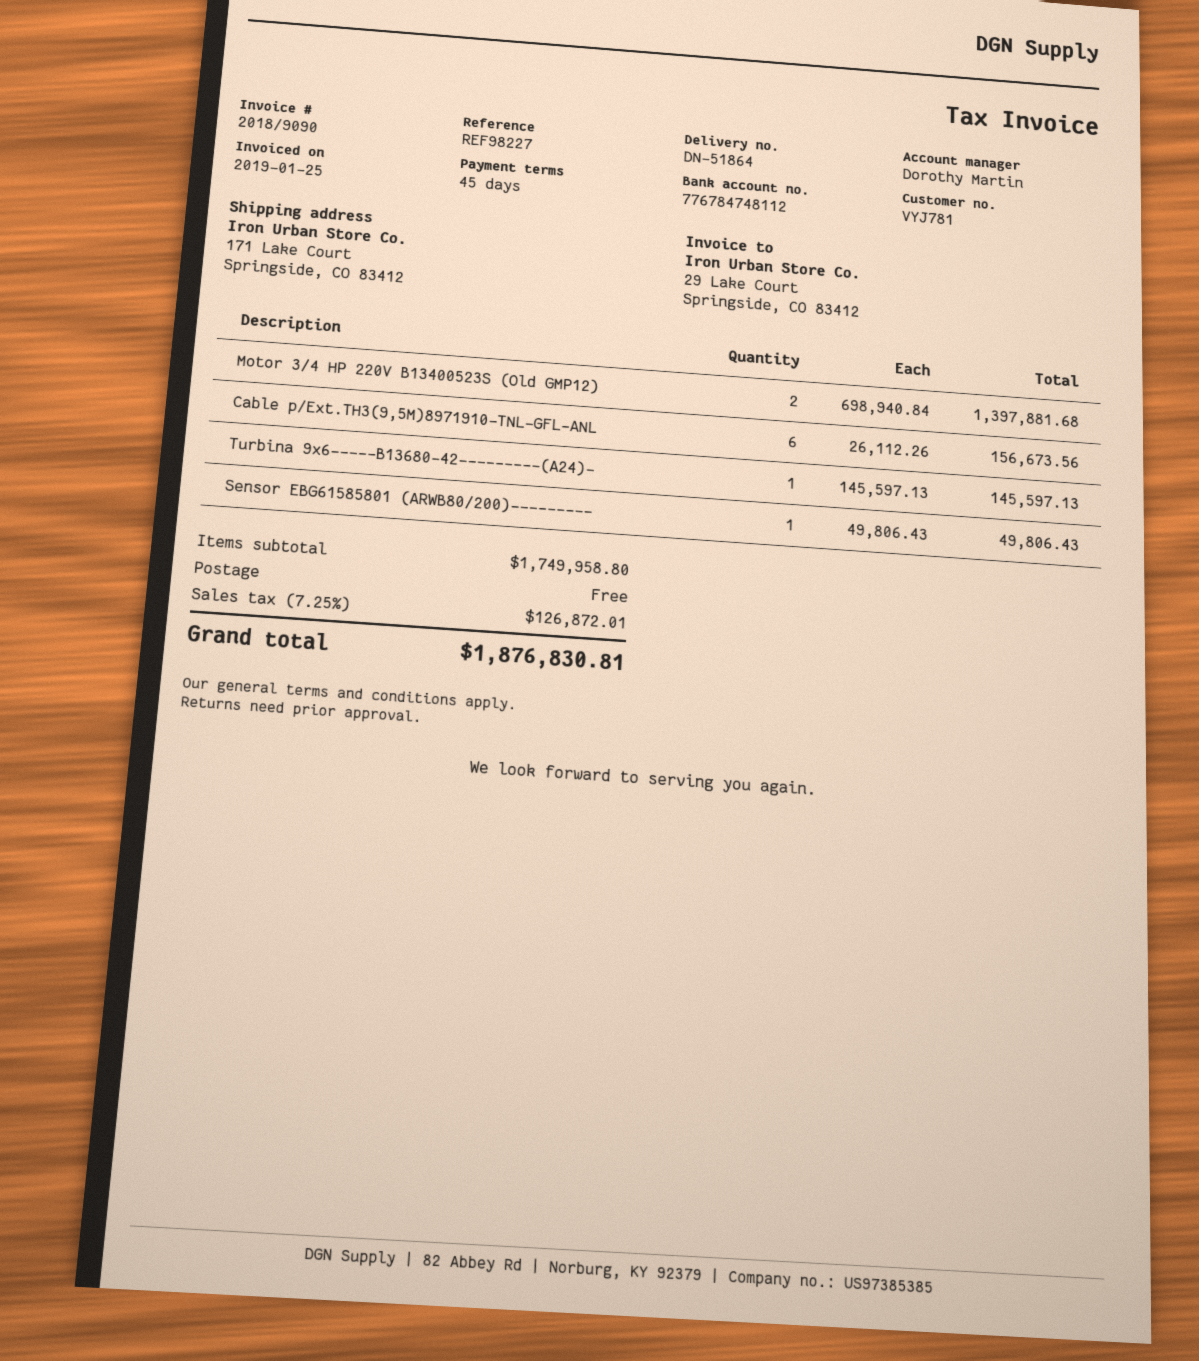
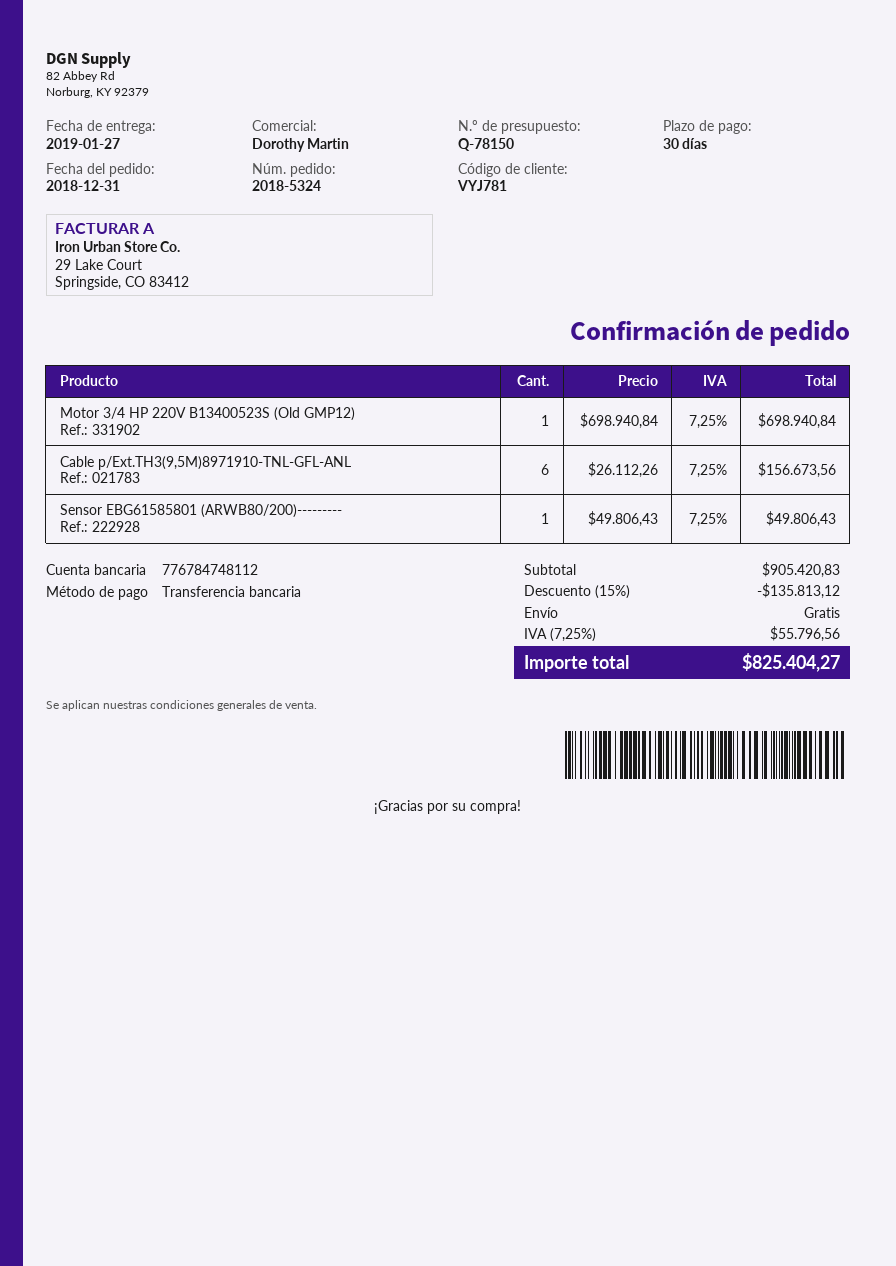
payment terms: 45 days -> 30 days
Motor 3/4 HP 220V B13400523S (Old GMP12): 2 x 698940.84 = 1397881.68 -> 1 x 698940.84 = 698940.84
Turbina 9x6-----B13680-42---------(A24)-: 1 x 145597.13 = 145597.13 -> none
subtotal: 1749958.80 -> 905420.83
discount: none -> 15% = 135813.12
tax: 7.25% = 126872.01 -> 7.25% = 55796.56
total: 1876830.81 -> 825404.27

